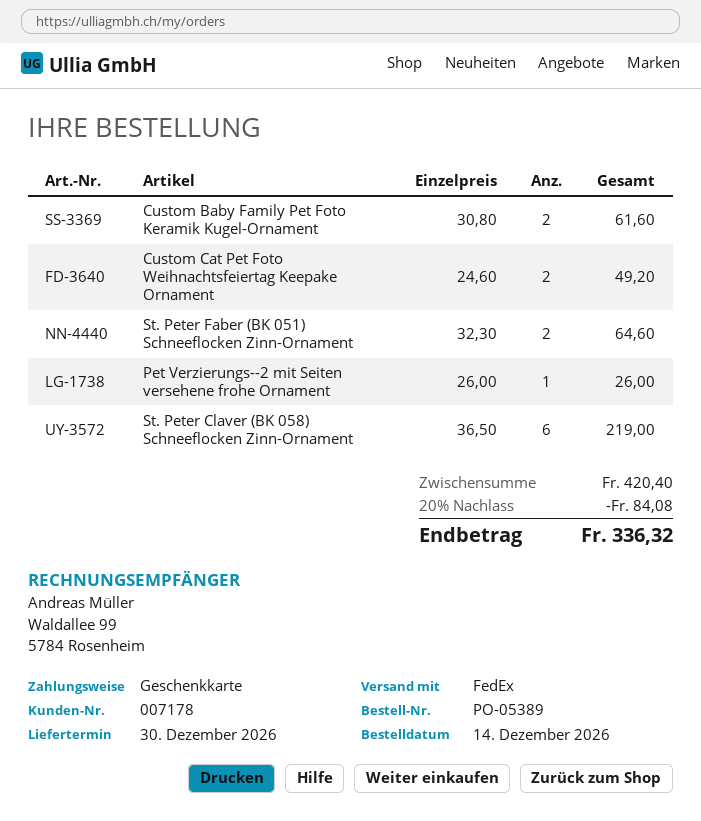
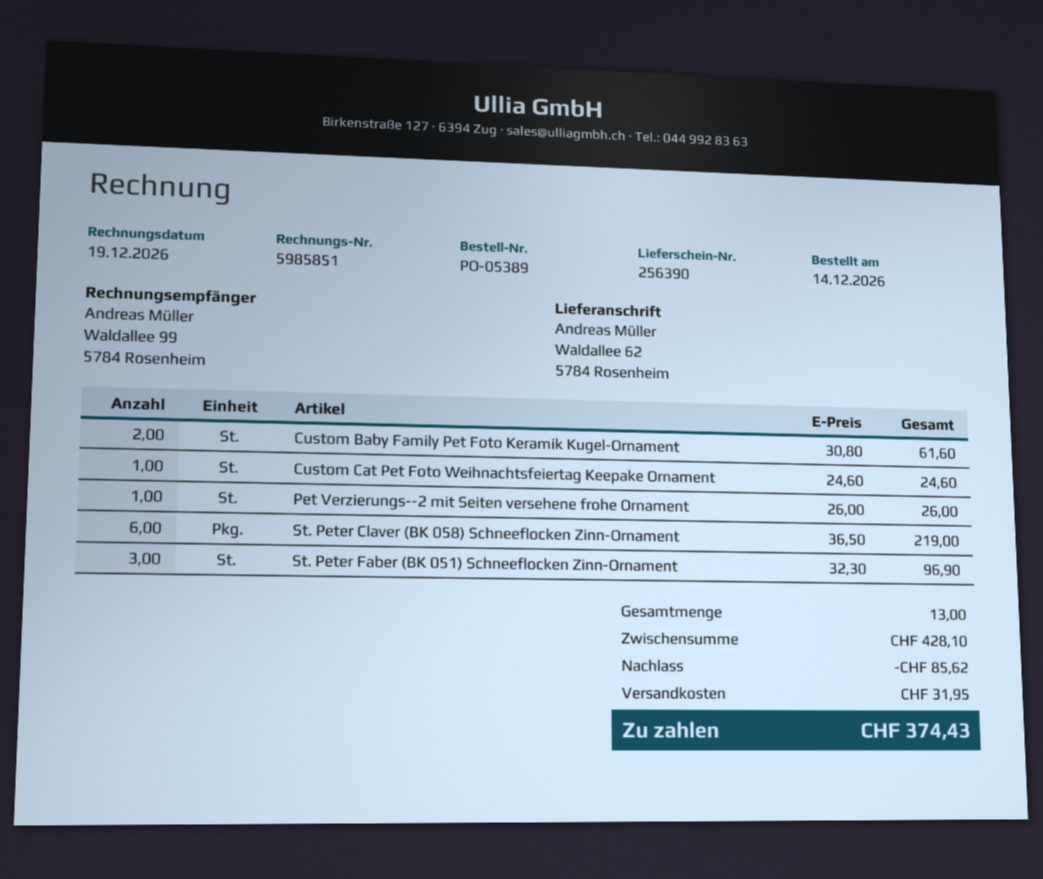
Custom Cat Pet Foto Weihnachtsfeiertag Keepake Ornament: 2 x 24.60 = 49.20 -> 1 x 24.60 = 24.60
St. Peter Faber (BK 051) Schneeflocken Zinn-Ornament: 2 x 32.30 = 64.60 -> 3 x 32.30 = 96.90
subtotal: 420.40 -> 428.10
discount: 84.08 -> 85.62
shipping: none -> 31.95
total: 336.32 -> 374.43

